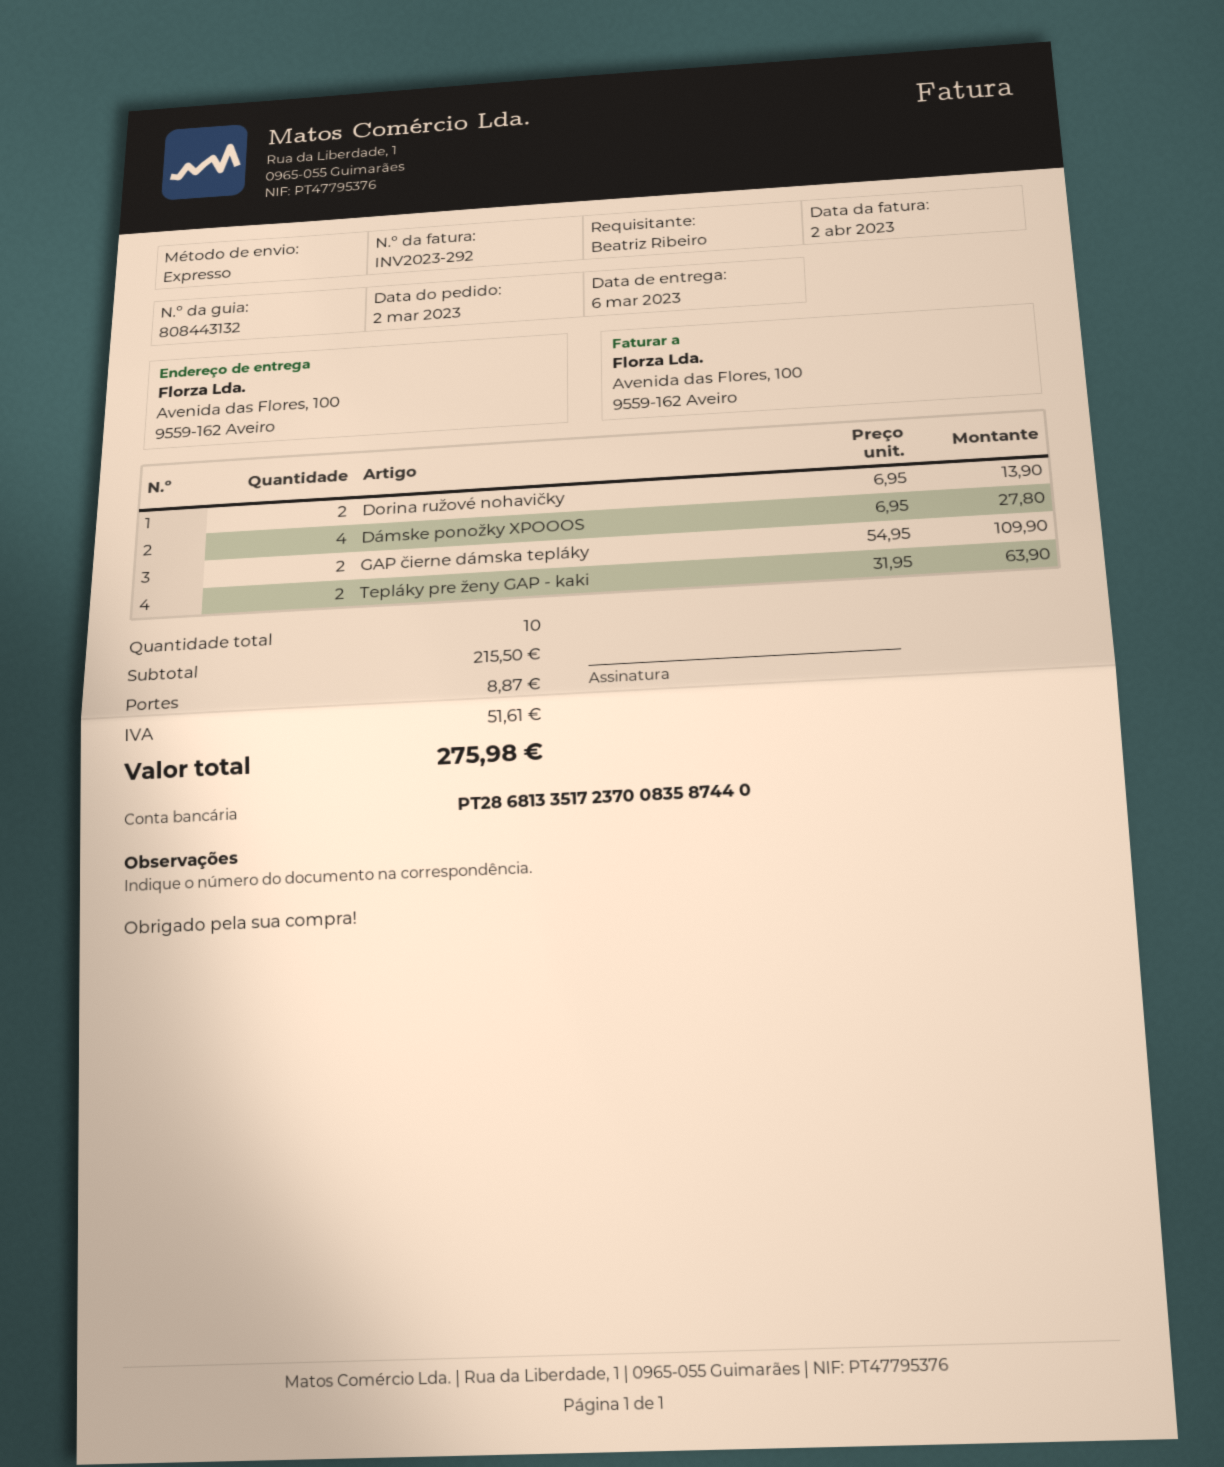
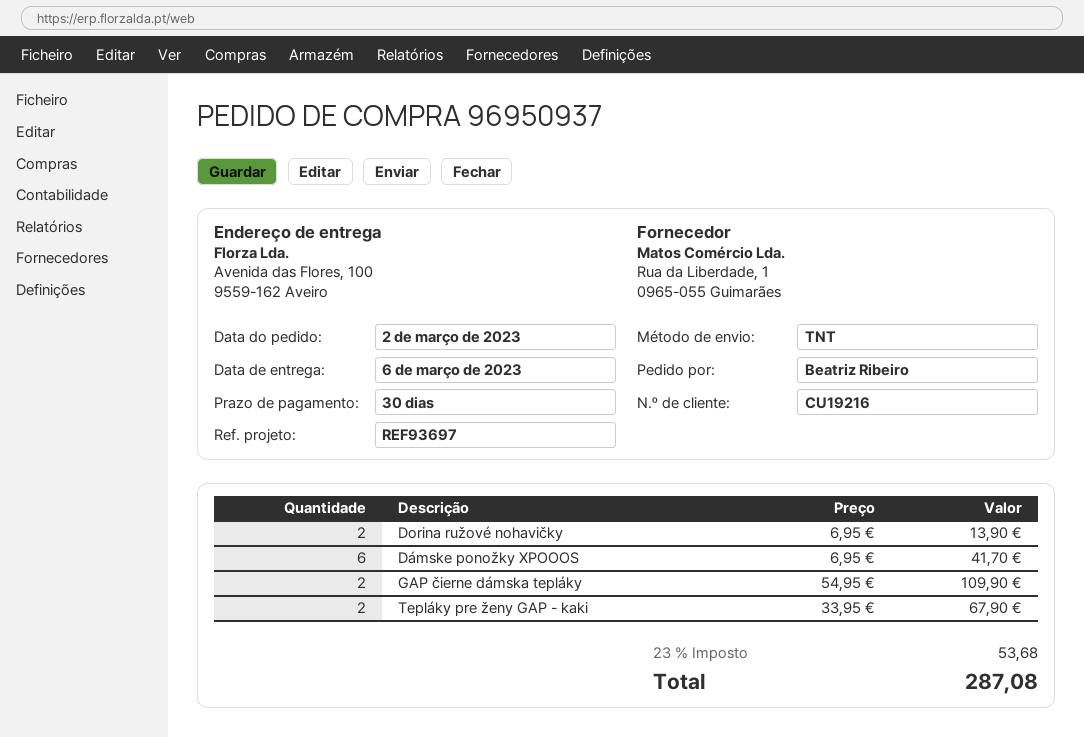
shipping method: express -> TNT
Dámske ponožky XPOOOS: 4 x 6.95 = 27.80 -> 6 x 6.95 = 41.70
Tepláky pre ženy GAP - kaki: 2 x 31.95 = 63.90 -> 2 x 33.95 = 67.90
shipping: 8.87 -> none
tax: 51.61 -> 53.68
total: 275.98 -> 287.08

